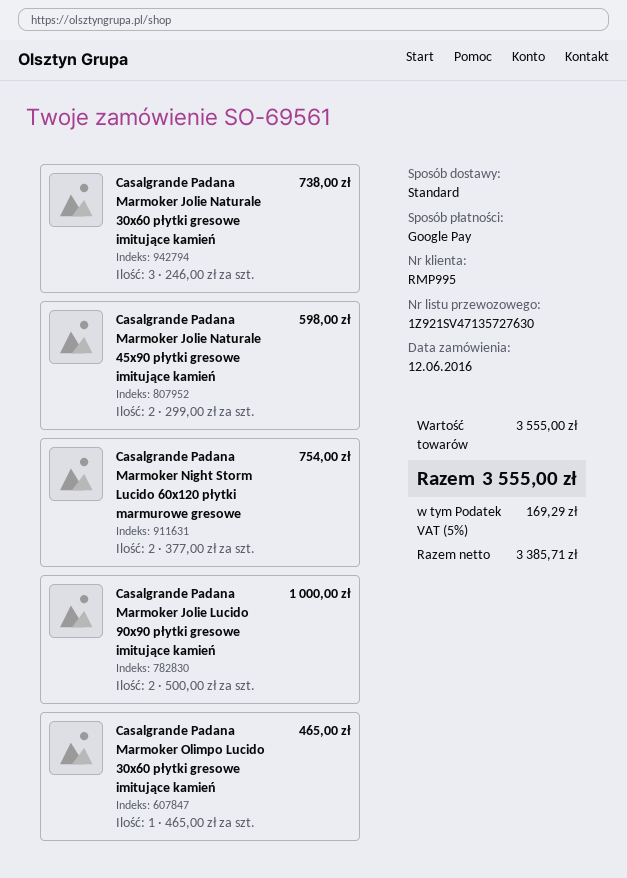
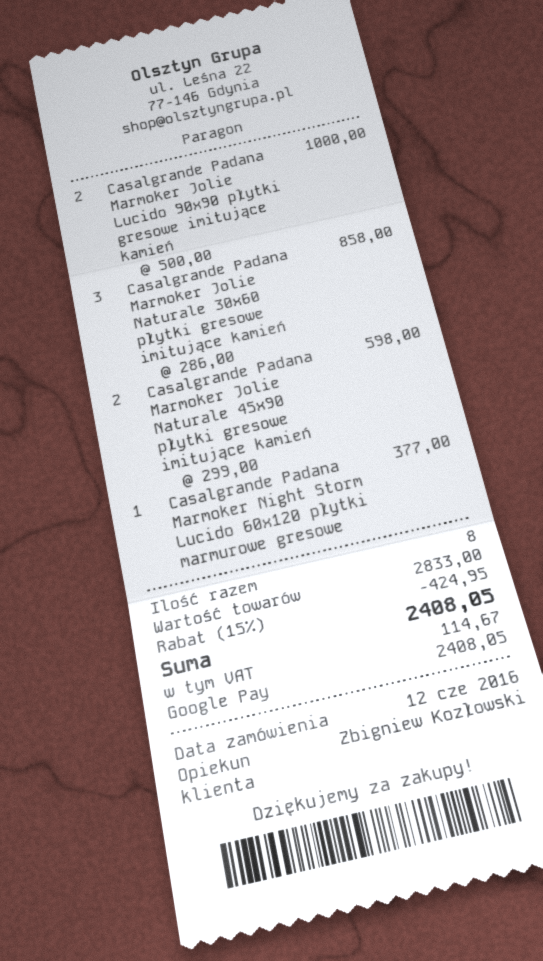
Casalgrande Padana Marmoker Jolie Naturale 30x60 płytki gresowe imitujące kamień: 3 x 246.00 = 738.00 -> 3 x 286.00 = 858.00
Casalgrande Padana Marmoker Night Storm Lucido 60x120 płytki marmurowe gresowe: 2 x 377.00 = 754.00 -> 1 x 377.00 = 377.00
Casalgrande Padana Marmoker Olimpo Lucido 30x60 płytki gresowe imitujące kamień: 1 x 465.00 = 465.00 -> none
subtotal: 3555.00 -> 2833.00
discount: none -> 15% = 424.95
tax: 169.29 -> 114.67
total: 3555.00 -> 2408.05

